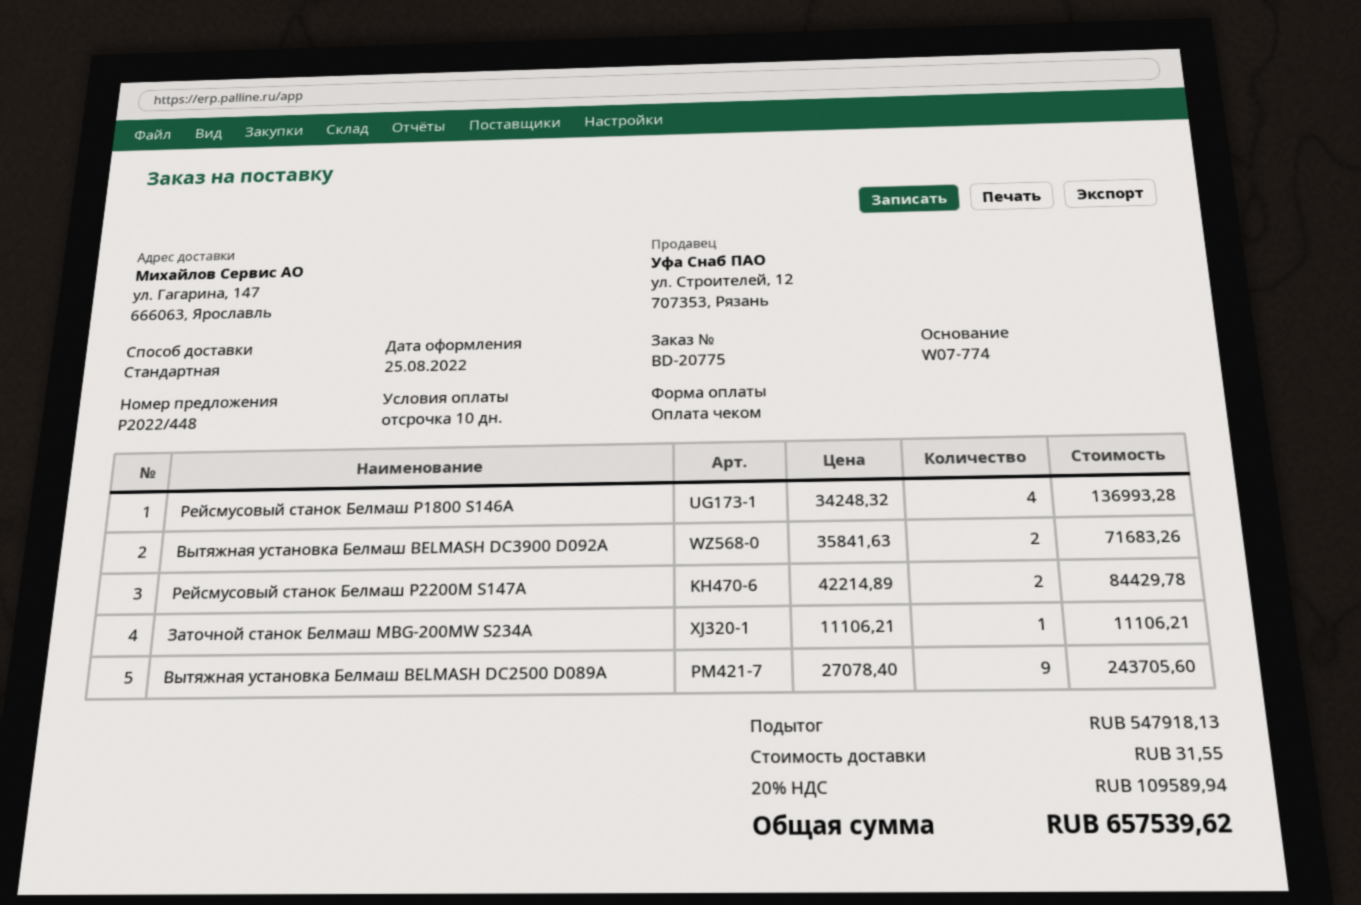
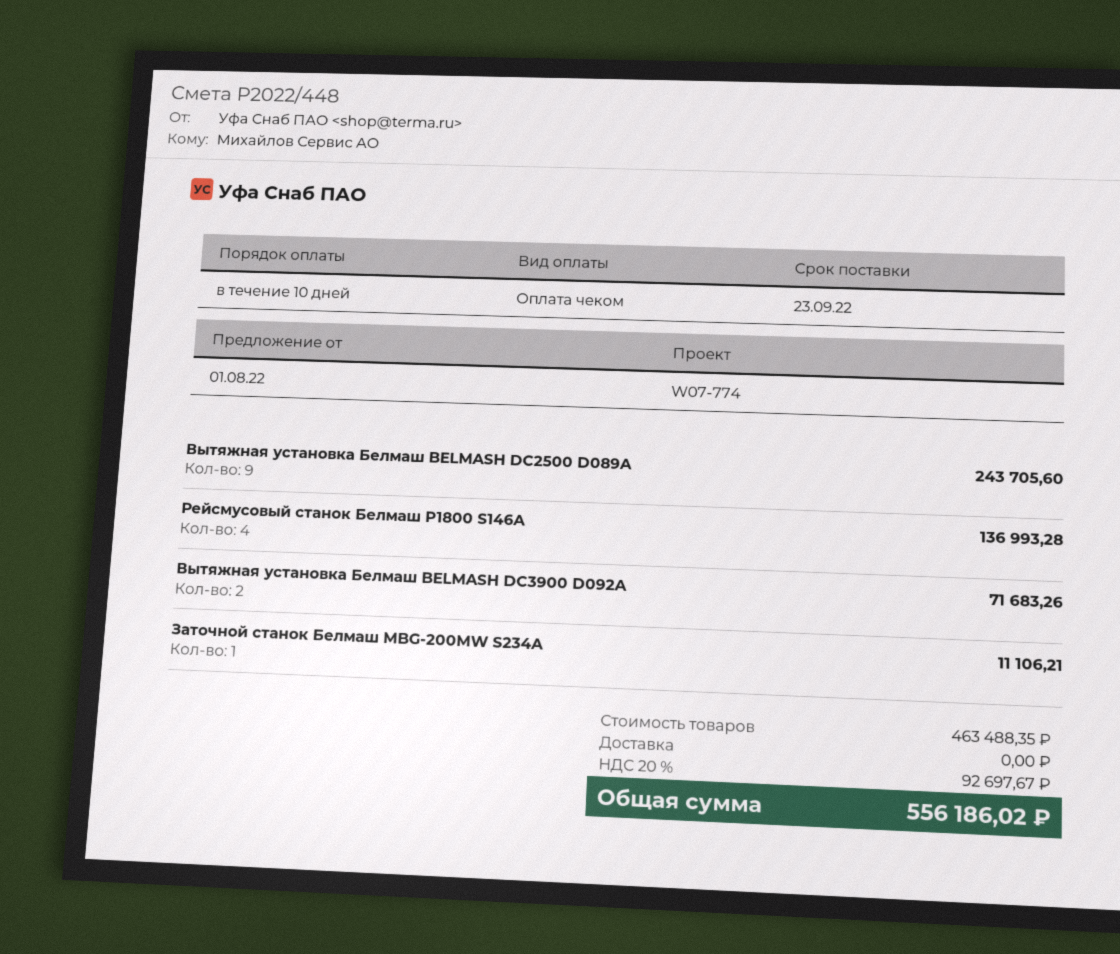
Рейсмусовый станок Белмаш P2200M S147A: 2 for 84429.78 -> none
subtotal: 547918.13 -> 463488.35
shipping: 31.55 -> 0.00
tax: 20% = 109589.94 -> 20% = 92697.67
total: 657539.62 -> 556186.02

